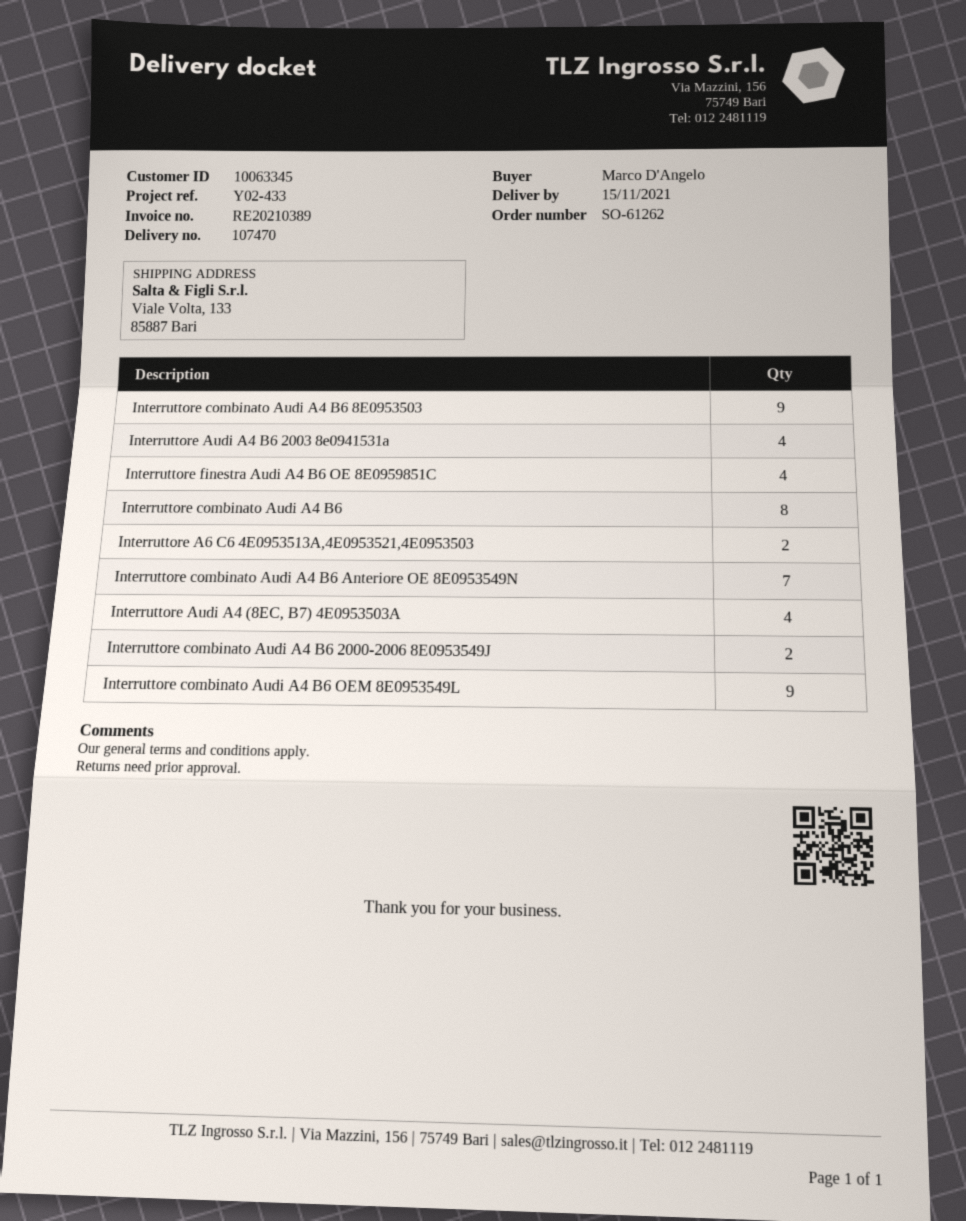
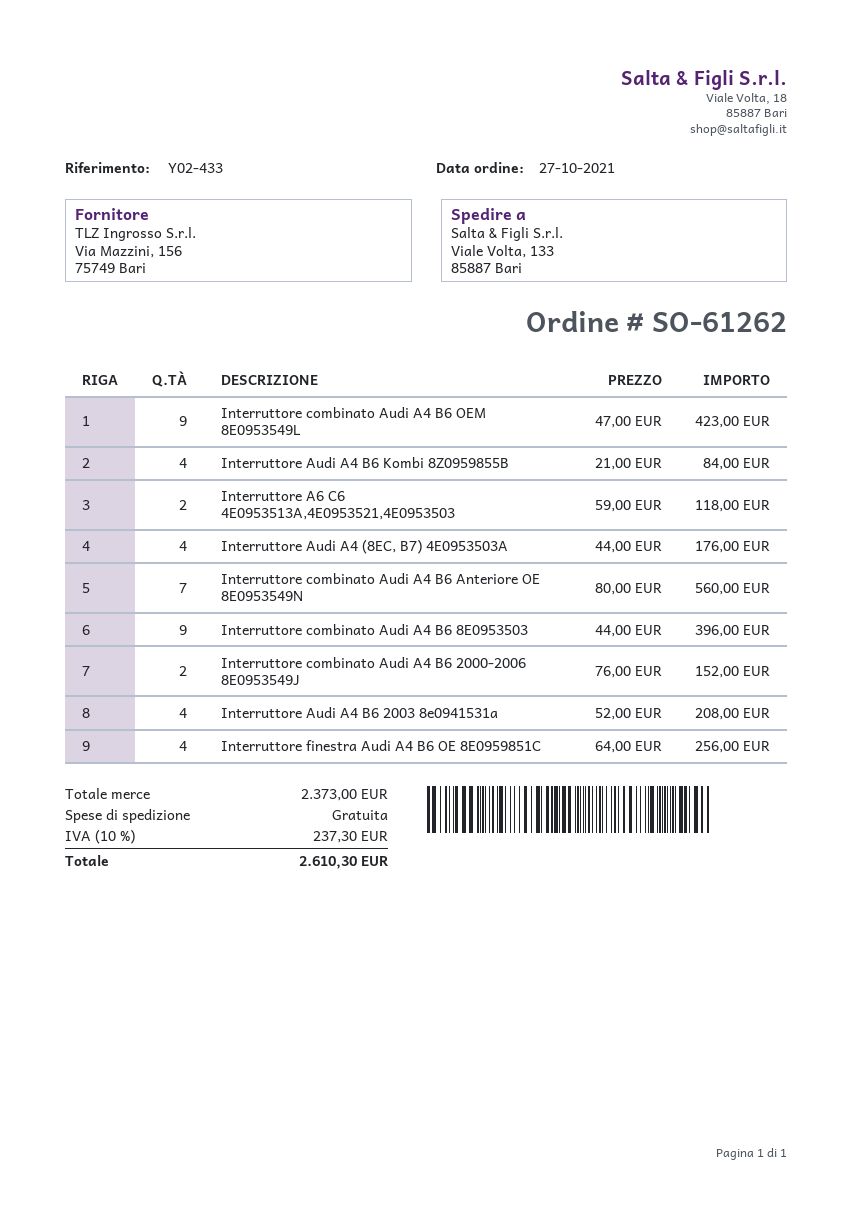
Interruttore combinato Audi A4 B6: 8 -> none
Interruttore Audi A4 B6 Kombi 8Z0959855B: none -> 4

